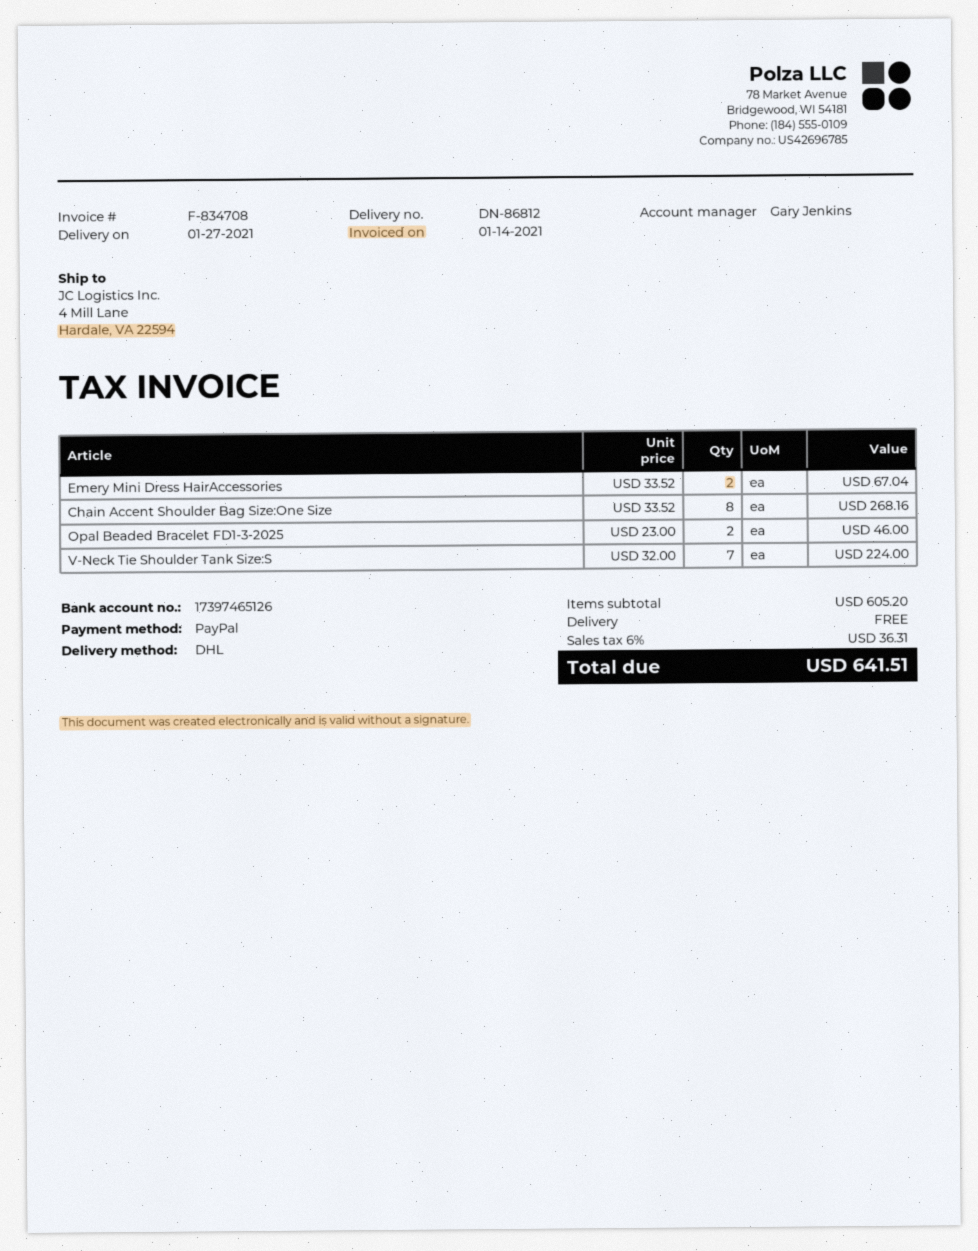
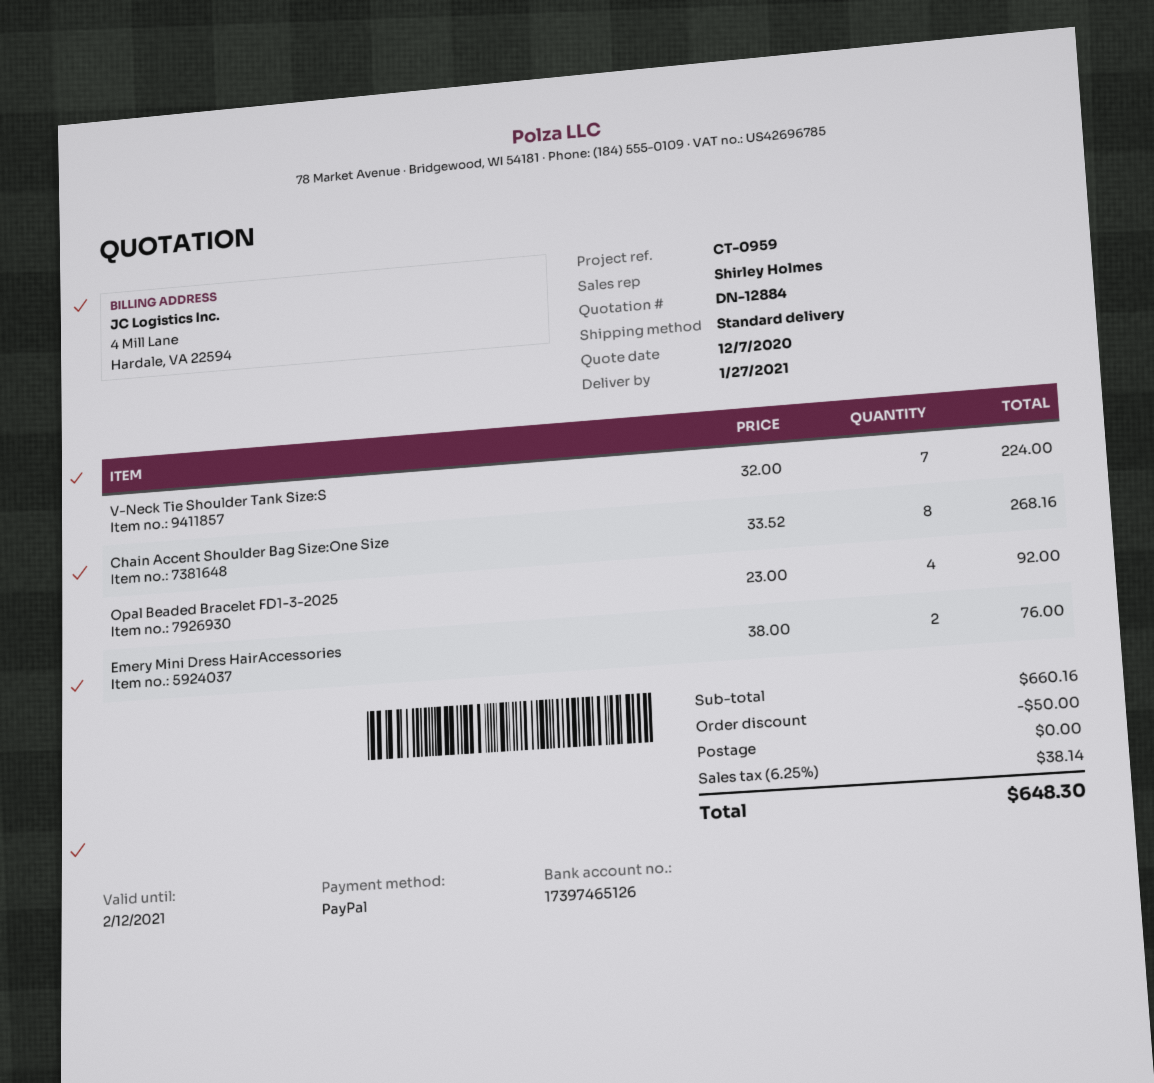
sales rep: Gary Jenkins -> Shirley Holmes
shipping method: DHL -> standard
Emery Mini Dress HairAccessories: 2 x 33.52 = 67.04 -> 2 x 38.00 = 76.00
Opal Beaded Bracelet FD1-3-2025: 2 x 23.00 = 46.00 -> 4 x 23.00 = 92.00
subtotal: 605.20 -> 660.16
discount: none -> 50.00
tax: 6% = 36.31 -> 6.25% = 38.14
total: 641.51 -> 648.30

